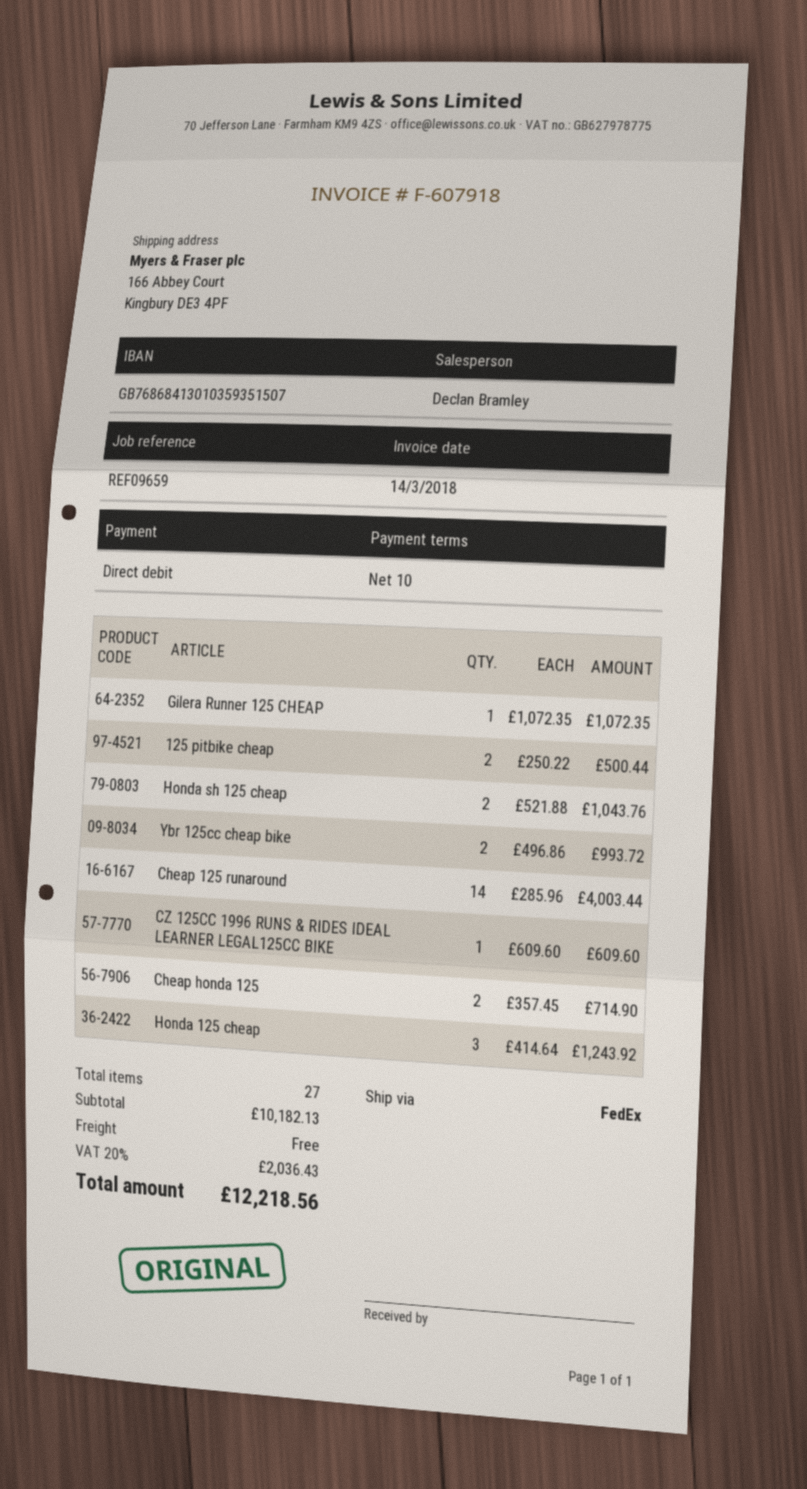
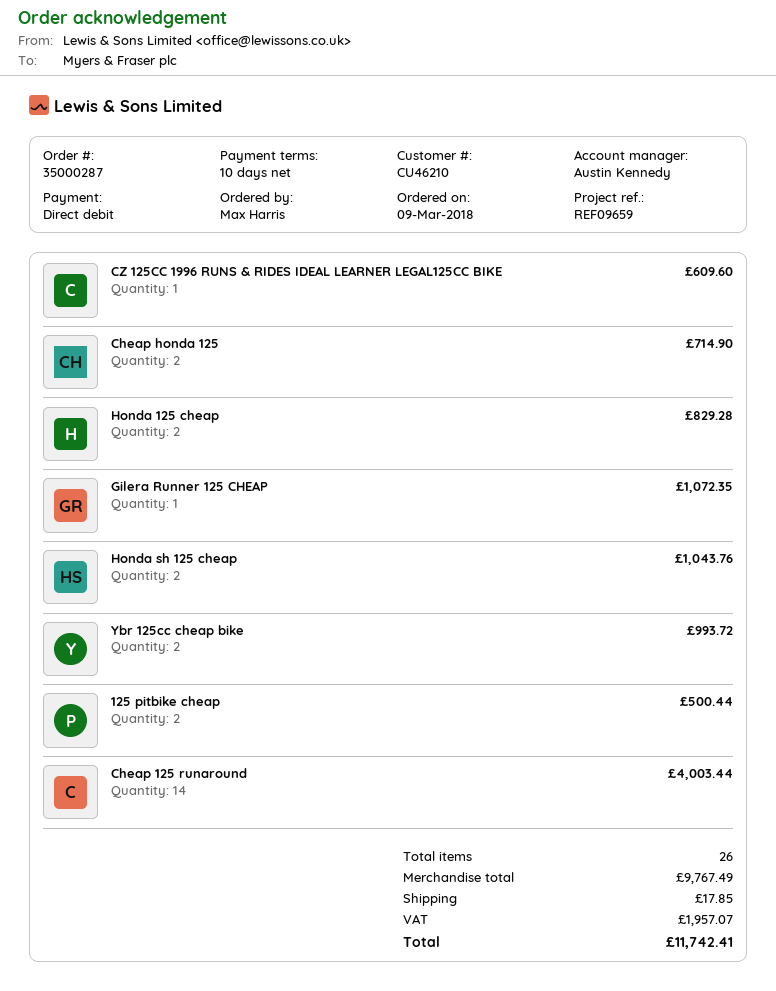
sales rep: Declan Bramley -> Austin Kennedy
Honda 125 cheap: 3 for 1243.92 -> 2 for 829.28
total quantity: 27 -> 26
subtotal: 10182.13 -> 9767.49
shipping: 0.00 -> 17.85
tax: 2036.43 -> 1957.07
total: 12218.56 -> 11742.41

